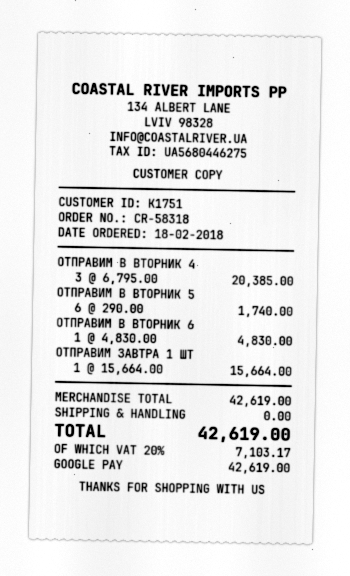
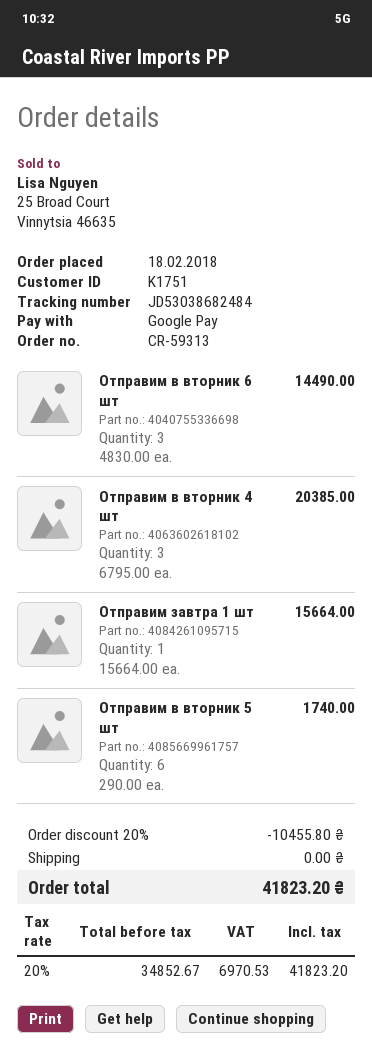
order number: CR-58318 -> CR-59313
ОТПРАВИМ В ВТОРНИК 6: 1 x 4830.00 = 4830.00 -> 3 x 4830.00 = 14490.00
discount: none -> 20% = 10455.80
tax: 20% = 7103.17 -> 20% = 6970.53
total: 42619.00 -> 41823.20

